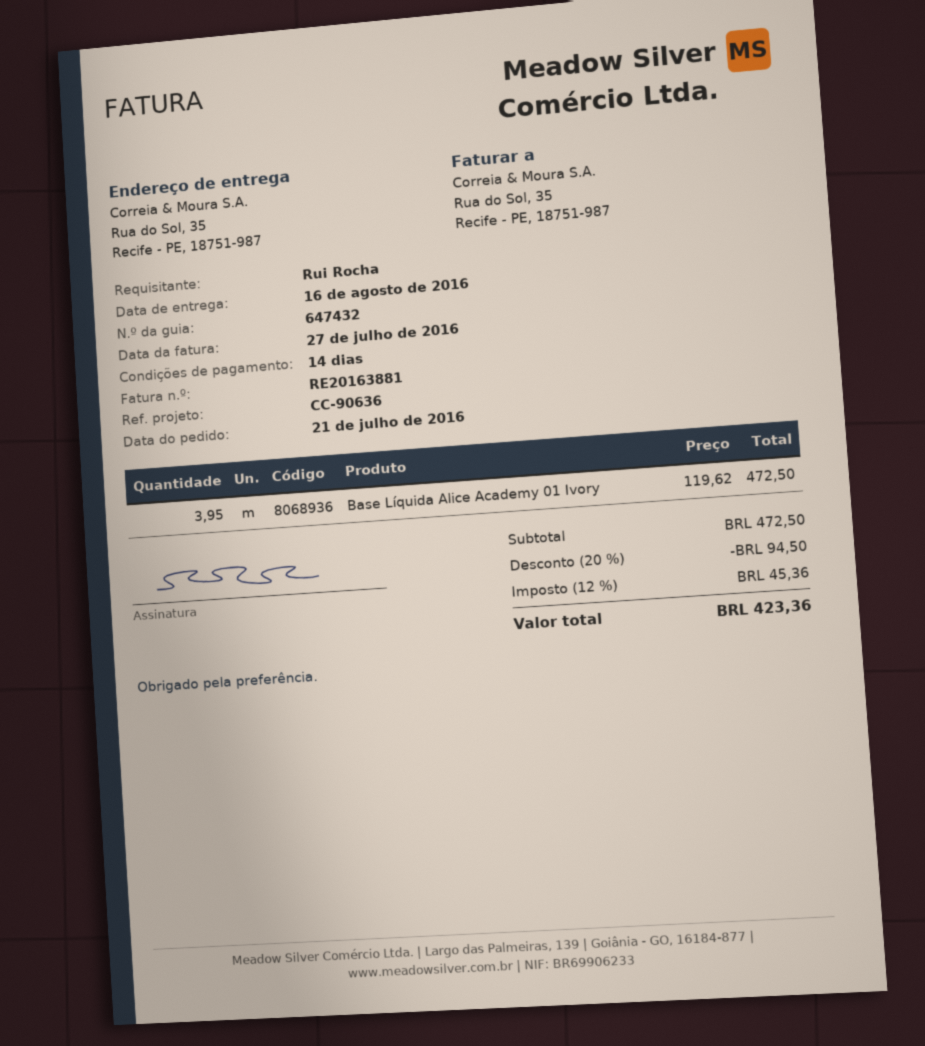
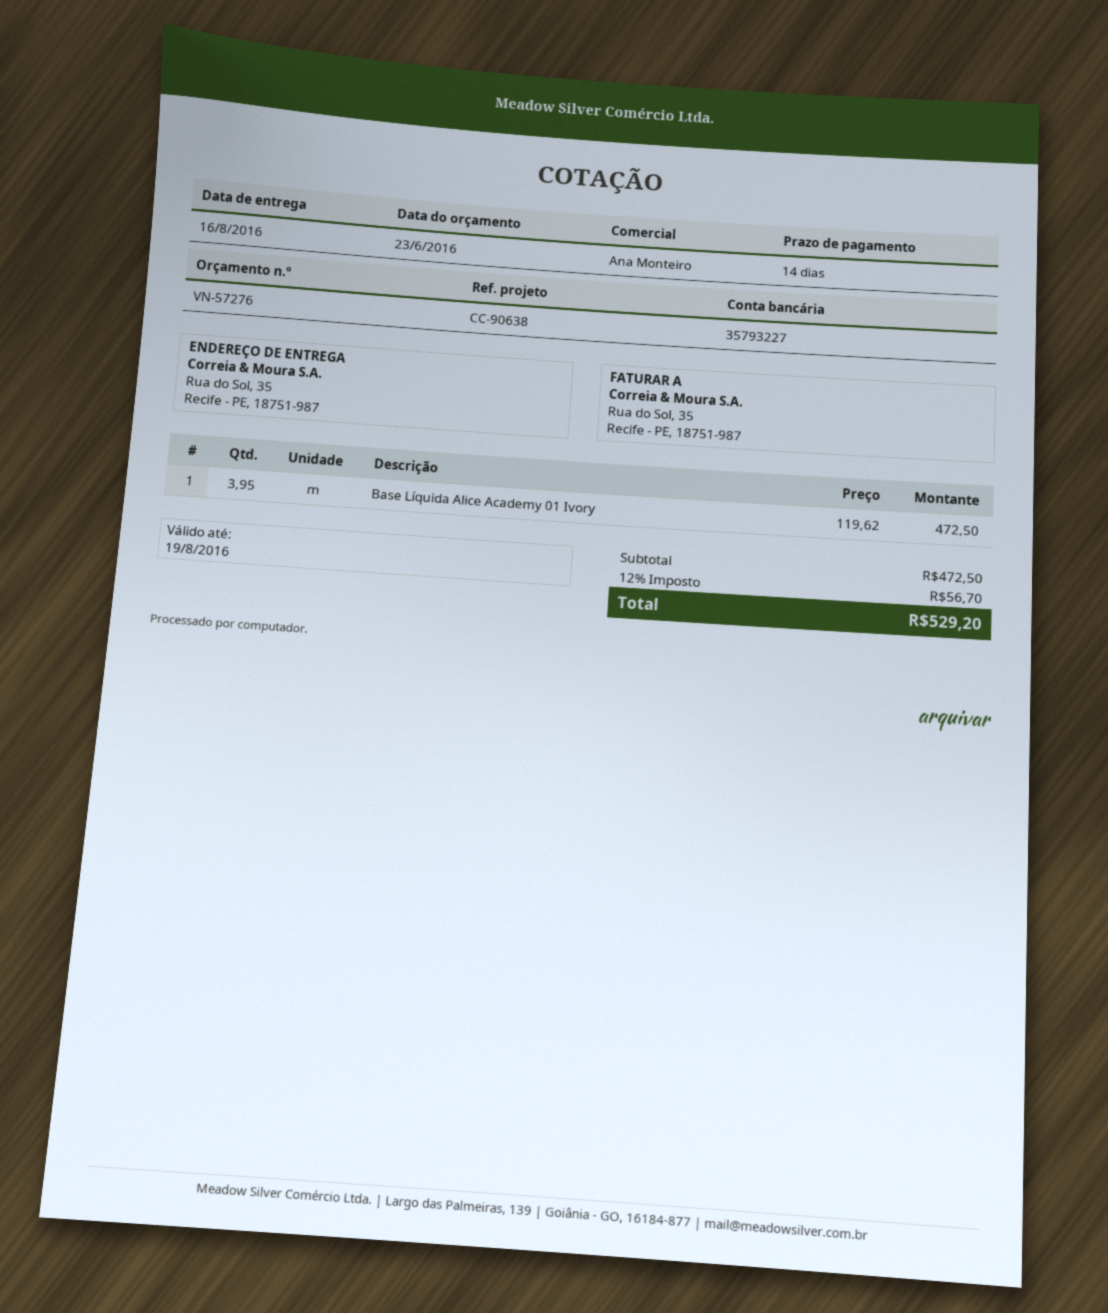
reference: CC-90636 -> CC-90638
discount: 20% = 94.50 -> none
tax: 12% = 45.36 -> 12% = 56.70
total: 423.36 -> 529.20

